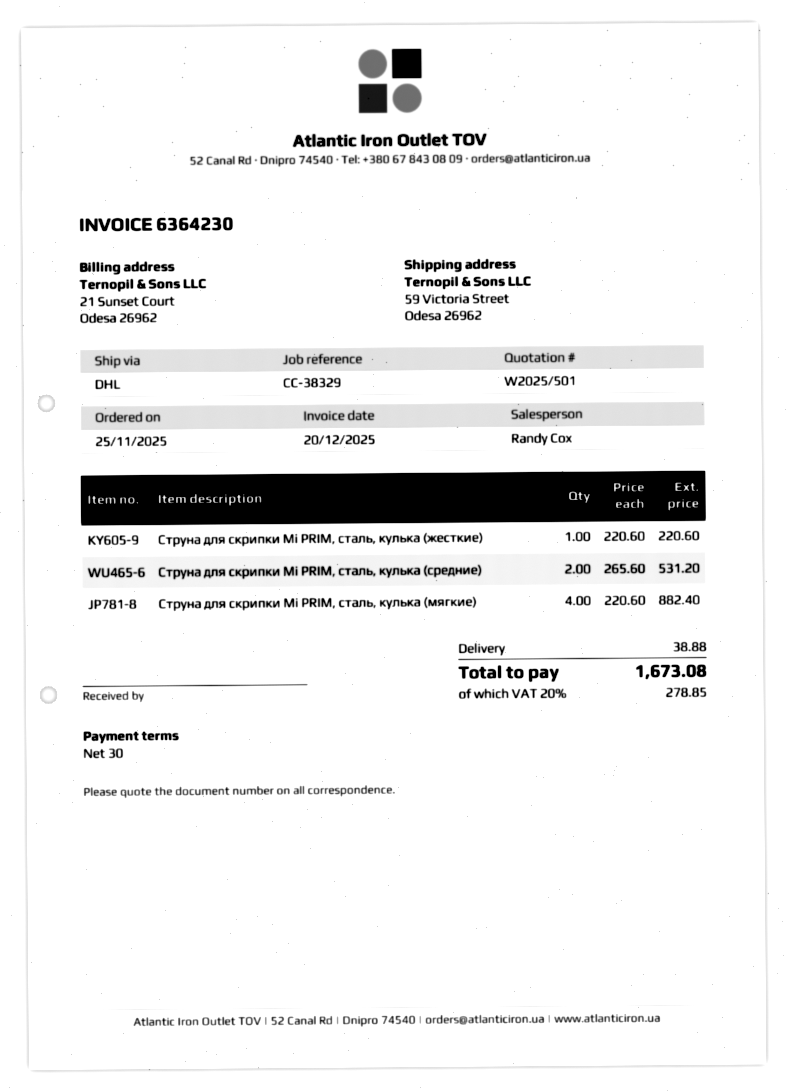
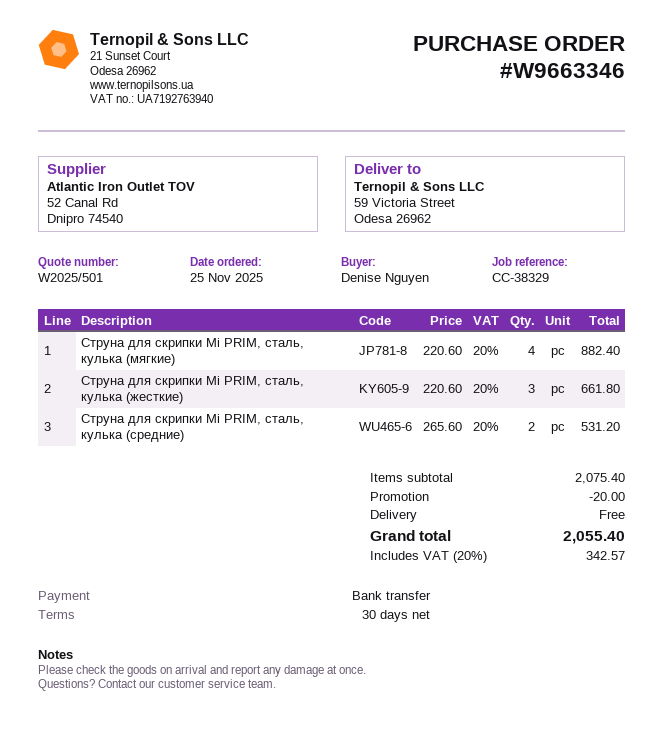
Струна для скрипки Мі PRIM, сталь, кулька (жесткие): 1 x 220.60 = 220.60 -> 3 x 220.60 = 661.80
discount: none -> 20.00
shipping: 38.88 -> 0.00
tax: 20% = 278.85 -> 20% = 342.57
total: 1673.08 -> 2055.40

